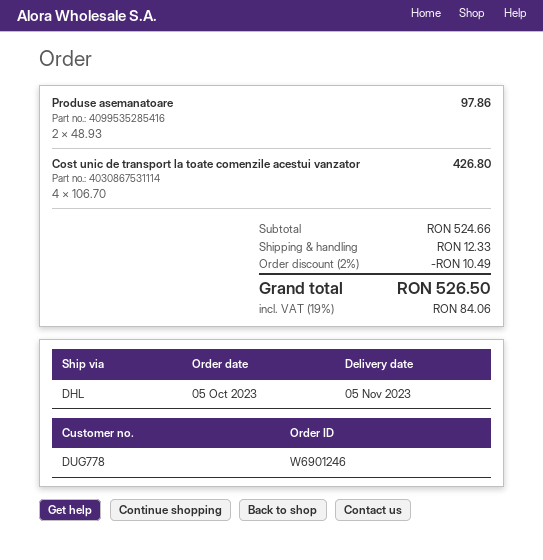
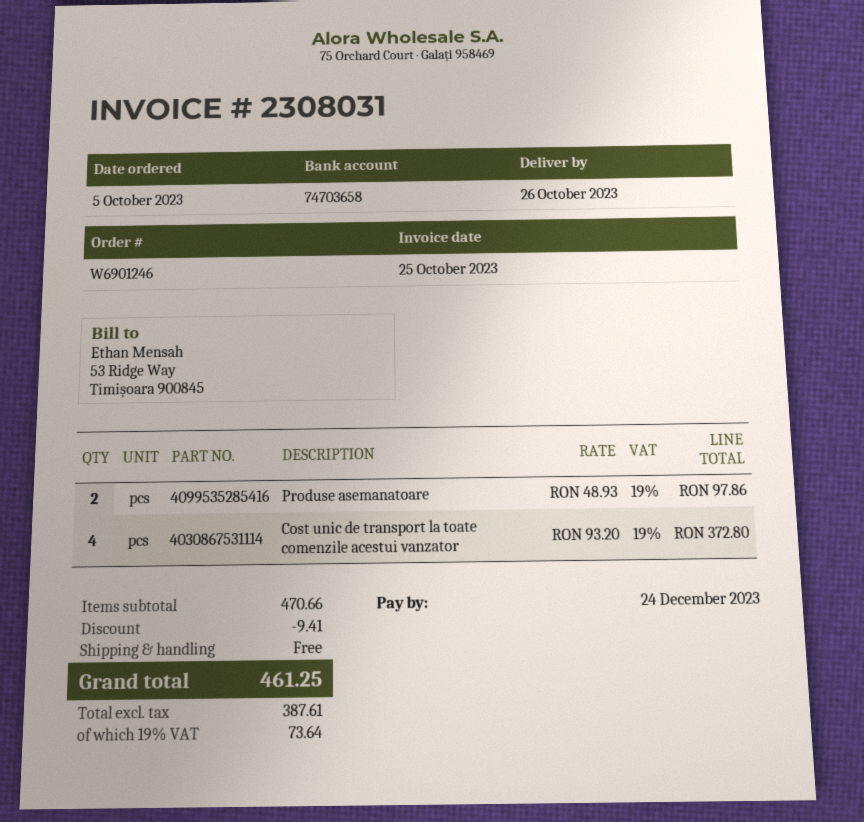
delivery date: 2023-11-05 -> 2023-10-26
Cost unic de transport la toate comenzile acestui vanzator: 4 x 106.70 = 426.80 -> 4 x 93.20 = 372.80
subtotal: 524.66 -> 470.66
discount: 10.49 -> 9.41
shipping: 12.33 -> 0.00
tax: 19% = 84.06 -> 19% = 73.64
total: 526.50 -> 461.25

